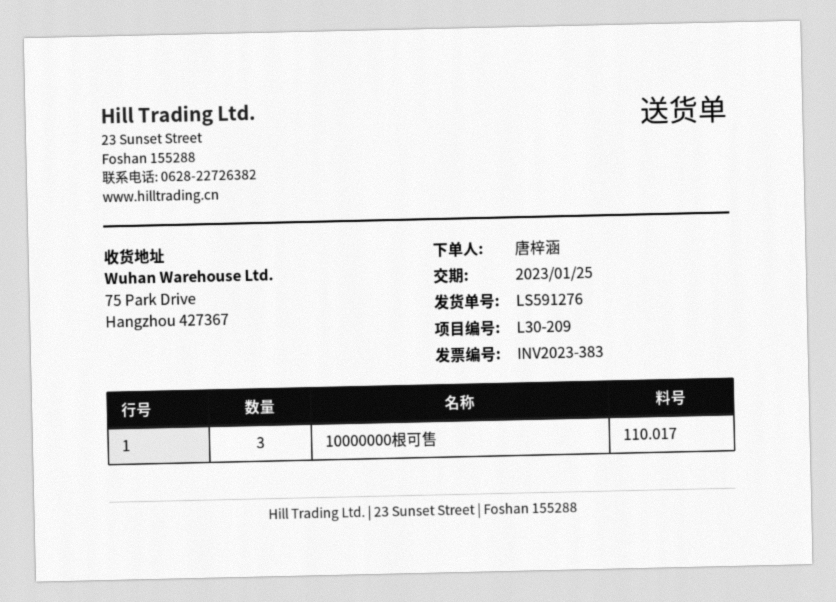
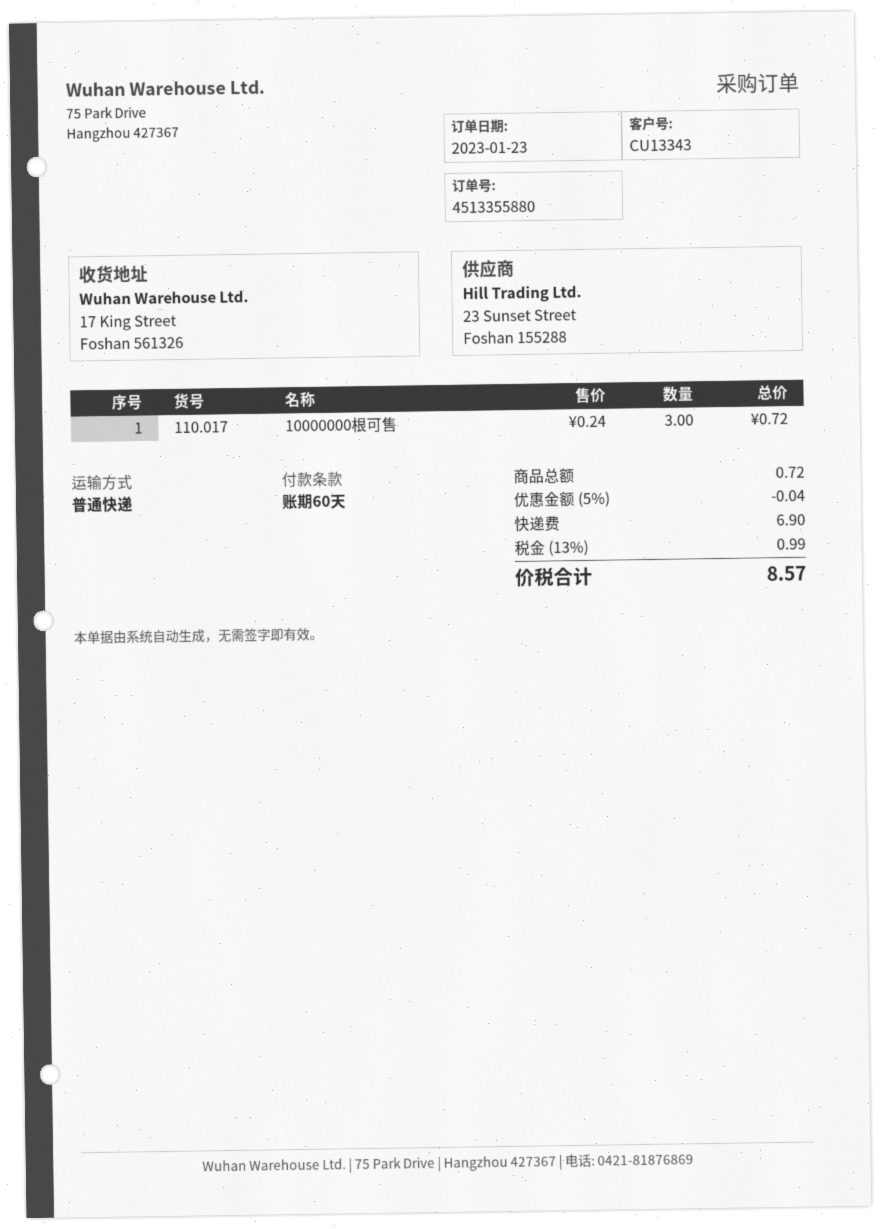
ship to: 75 Park Drive, Hangzhou 427367 -> 17 King Street, Foshan 561326

